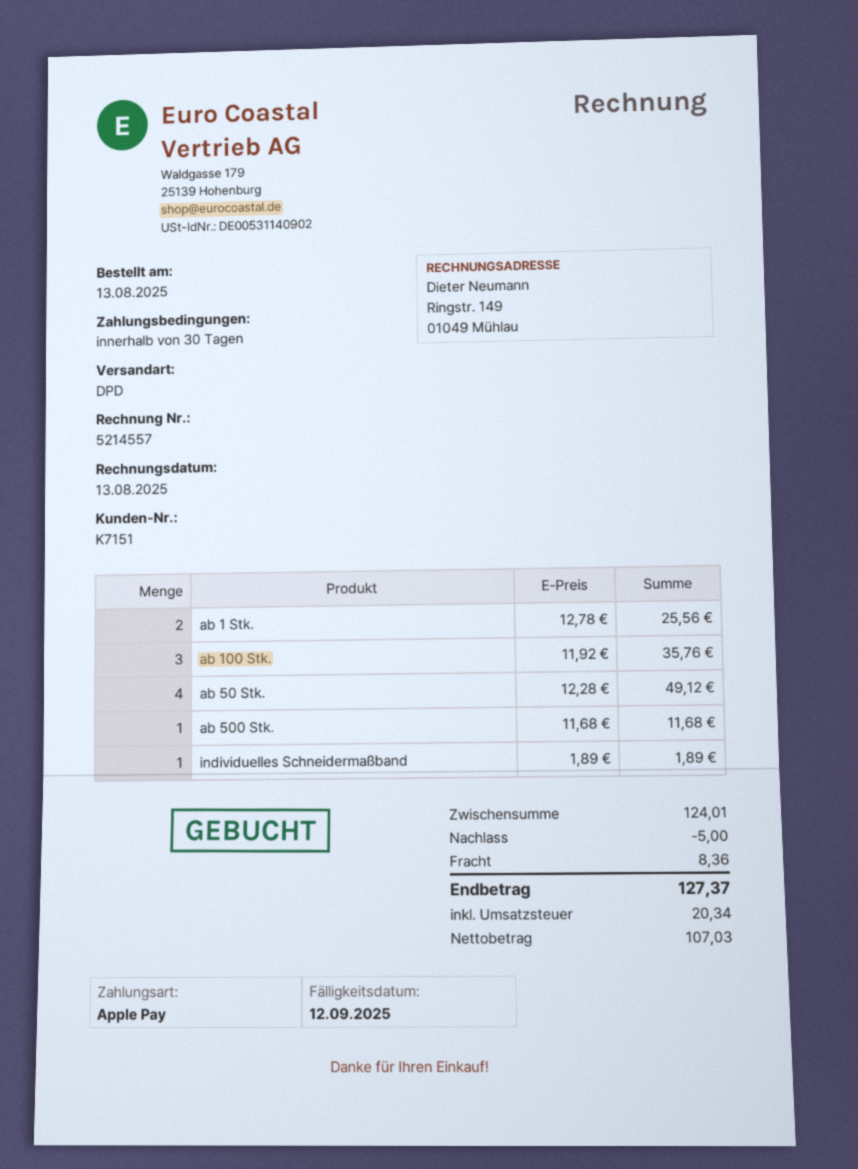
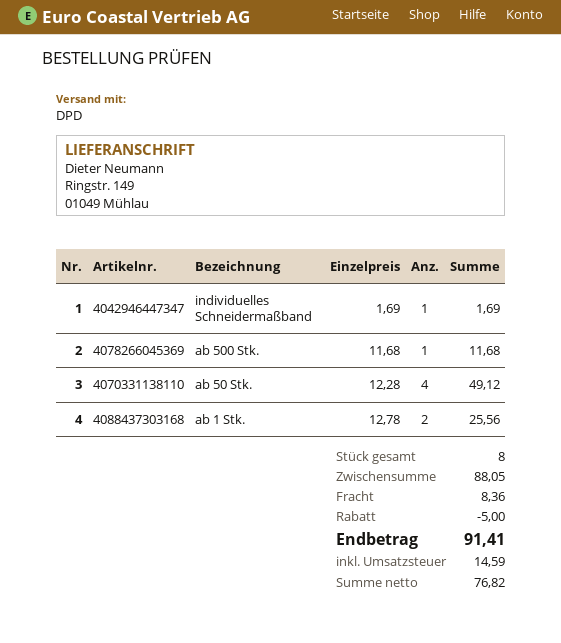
ab 100 Stk.: 3 x 11.92 = 35.76 -> none
individuelles Schneidermaßband: 1 x 1.89 = 1.89 -> 1 x 1.69 = 1.69
subtotal: 124.01 -> 88.05
net: 107.03 -> 76.82
tax: 20.34 -> 14.59
total: 127.37 -> 91.41

